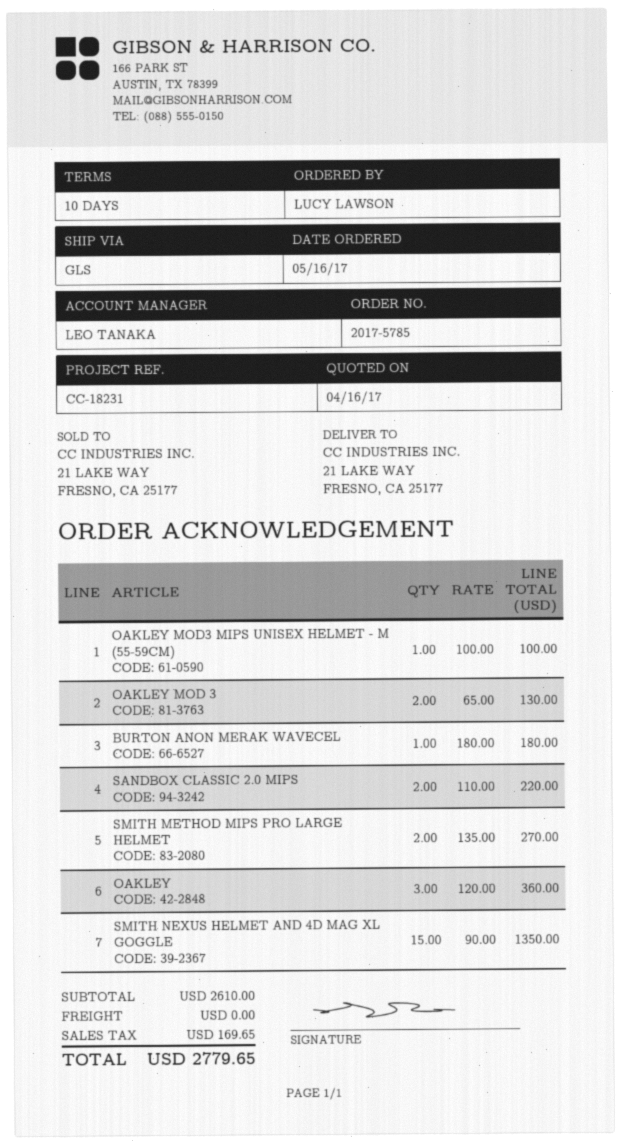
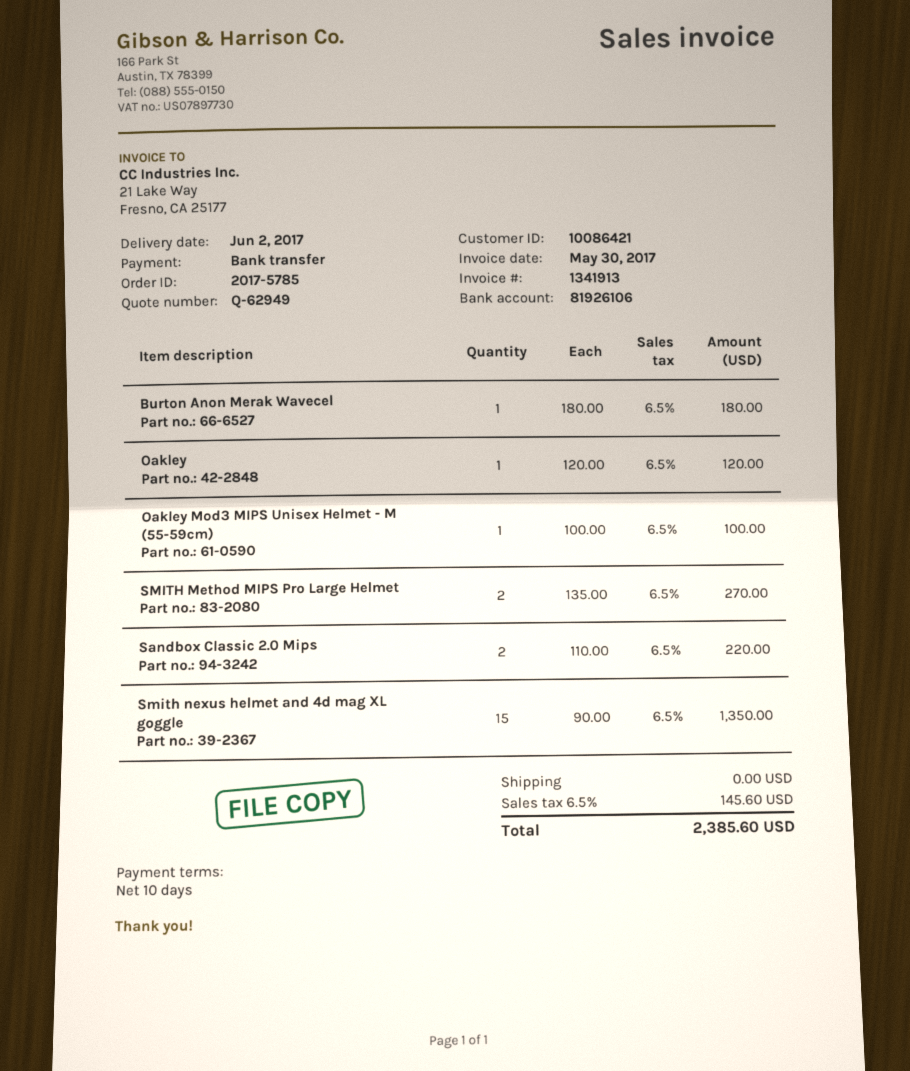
OAKLEY MOD 3: 2 x 65.00 = 130.00 -> none
OAKLEY: 3 x 120.00 = 360.00 -> 1 x 120.00 = 120.00
tax: 169.65 -> 145.60
total: 2779.65 -> 2385.60

